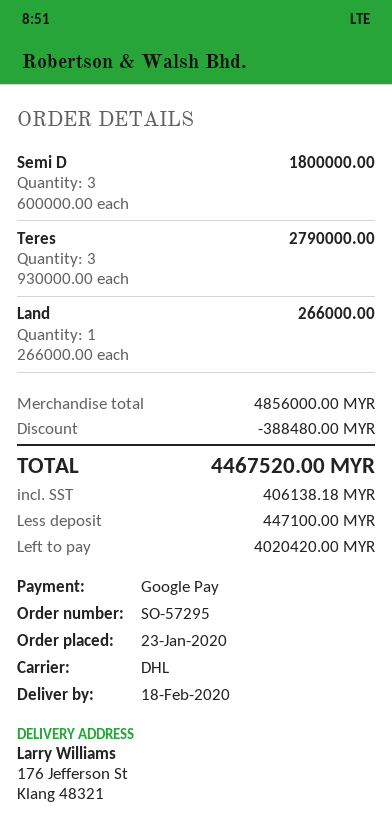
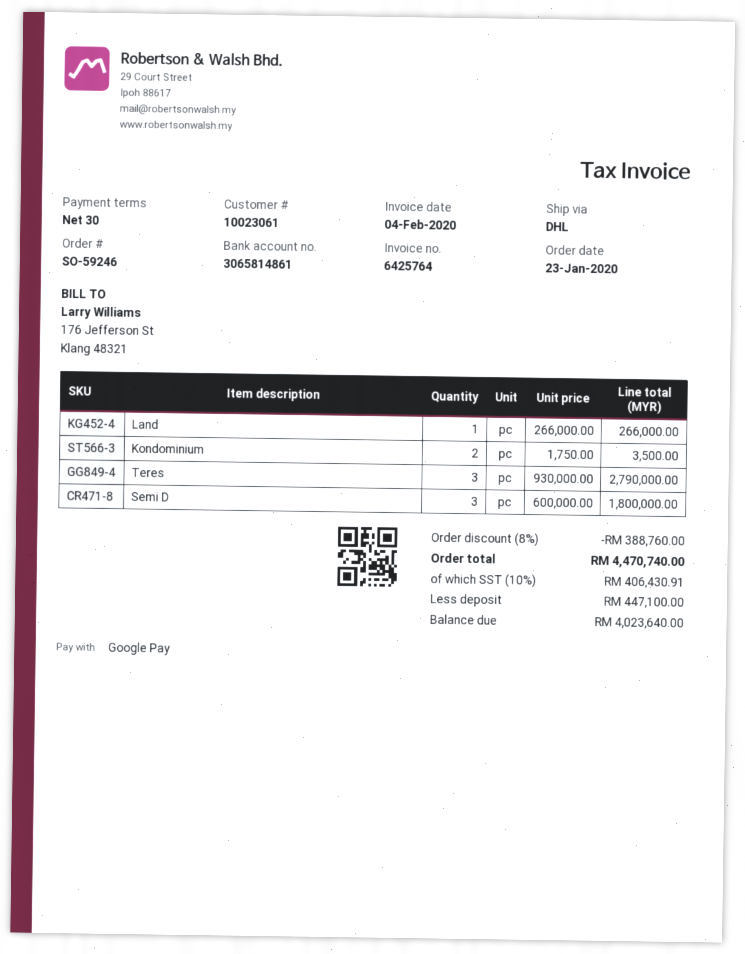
order number: SO-57295 -> SO-59246
Kondominium: none -> 2 x 1750.00 = 3500.00
discount: 388480.00 -> 388760.00
tax: 406138.18 -> 406430.91
total: 4467520.00 -> 4470740.00
balance: 4020420.00 -> 4023640.00

